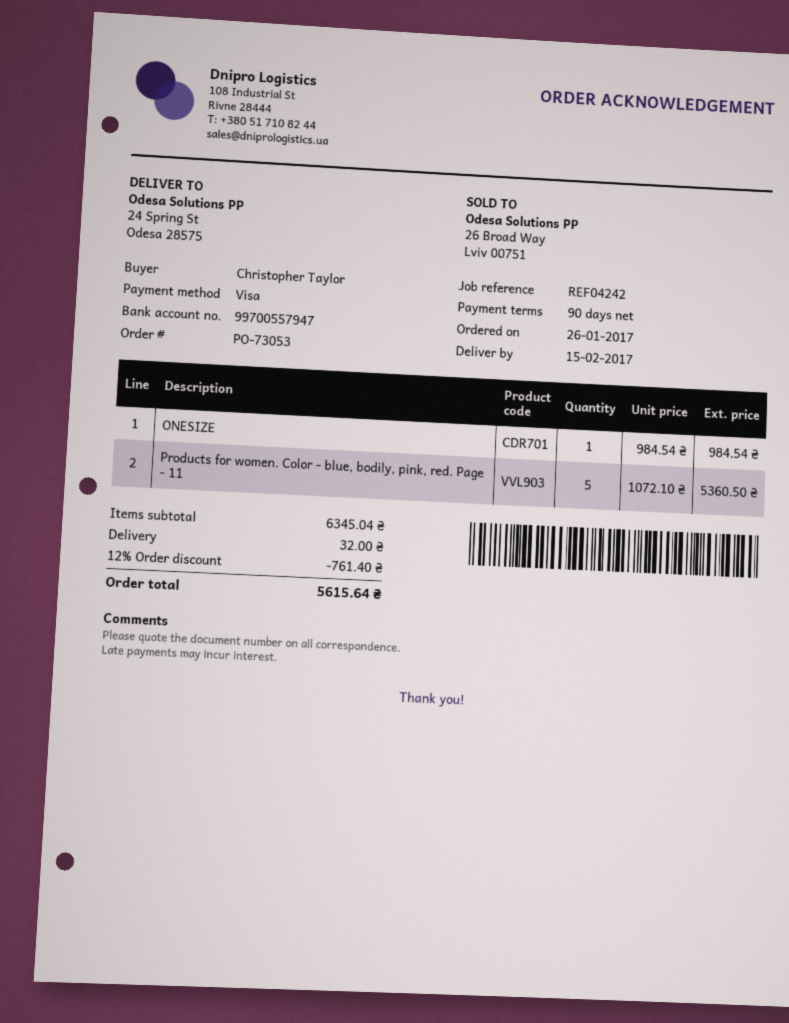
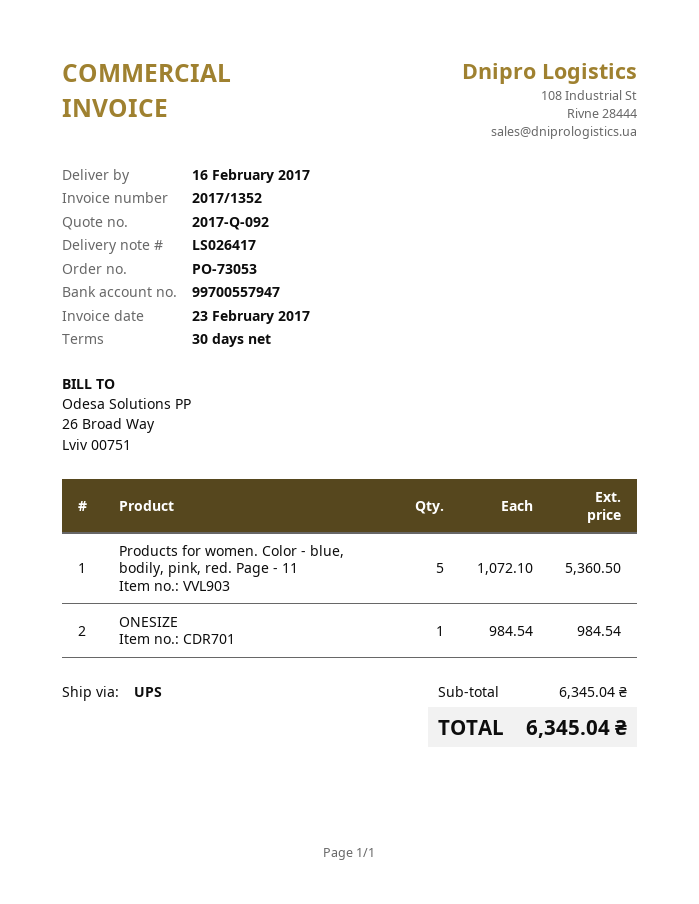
delivery date: 2017-02-15 -> 2017-02-16
payment terms: 90 days -> 30 days
discount: 12% = 761.40 -> none
shipping: 32.00 -> none
total: 5615.64 -> 6345.04

